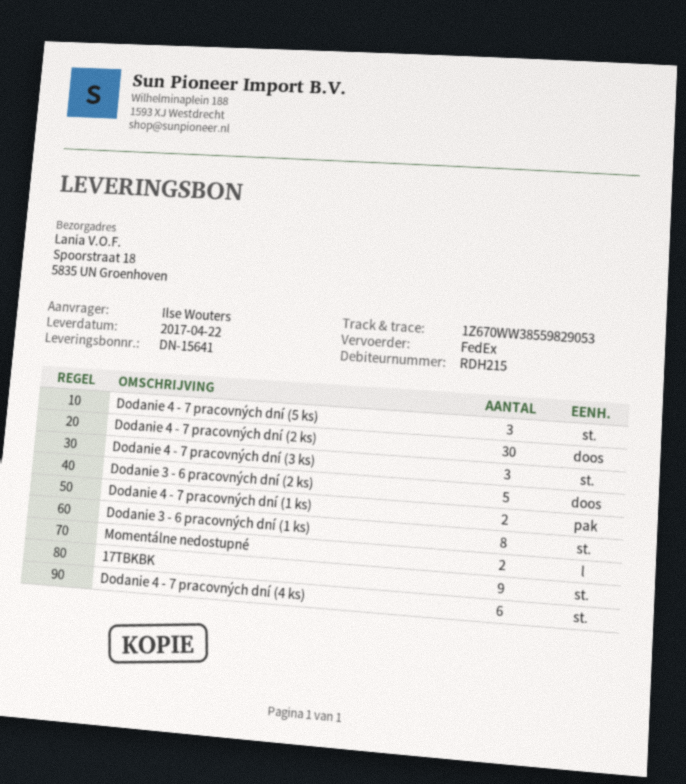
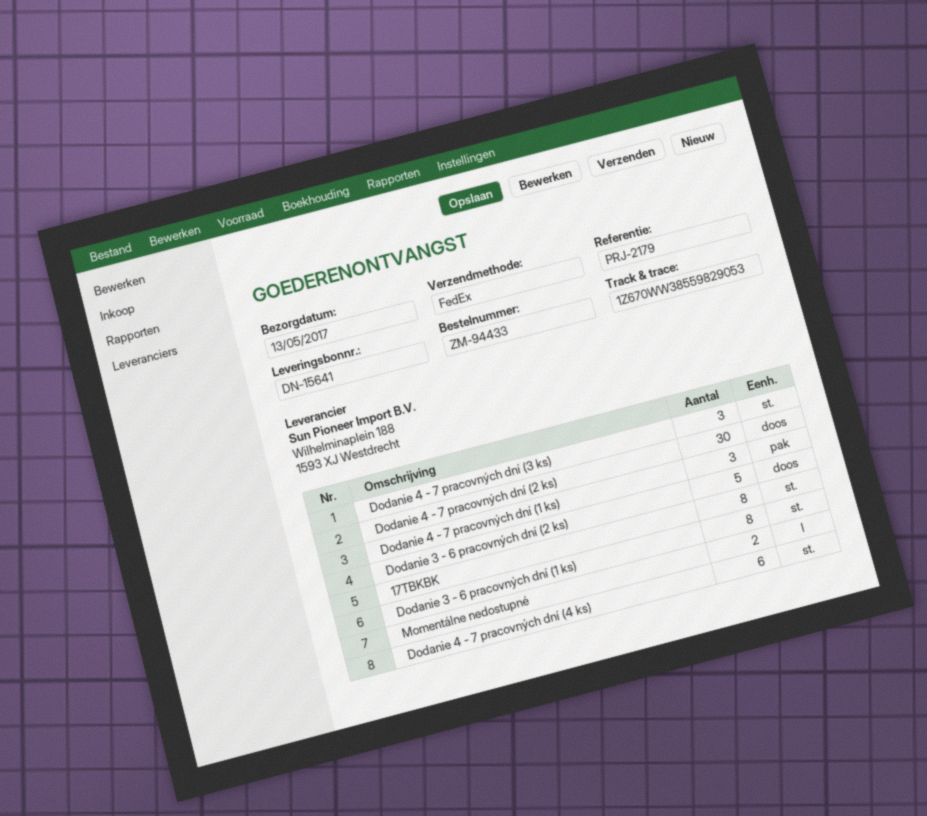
delivery date: 2017-04-22 -> 2017-05-13
Dodanie 4 - 7 pracovných dní (5 ks): 3 -> none
Dodanie 4 - 7 pracovných dní (1 ks): 2 -> 3
17TBKBK: 9 -> 8

